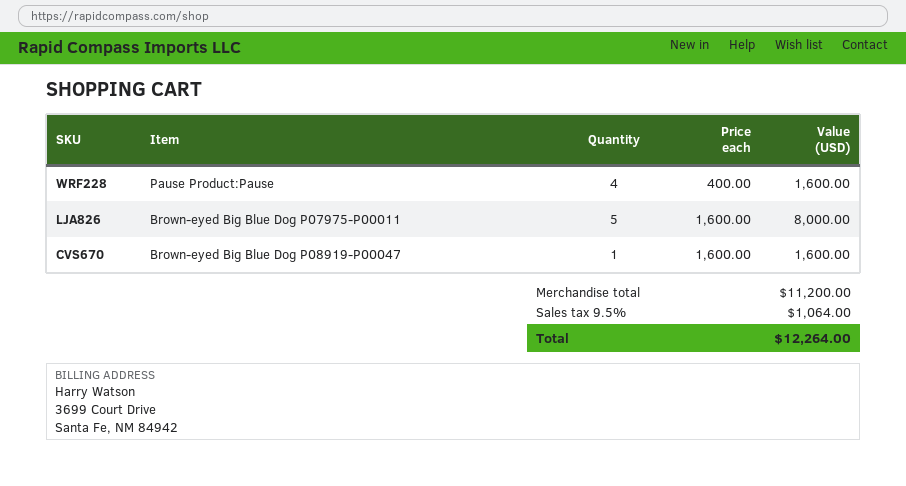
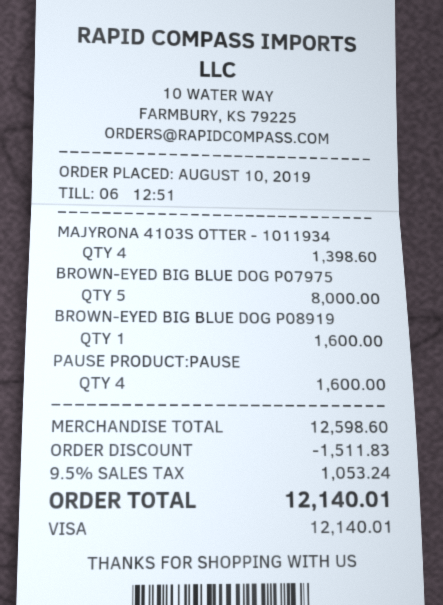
MAJYRONA 4103S OTTER - 1011934: none -> 4 for 1398.60
subtotal: 11200.00 -> 12598.60
discount: none -> 1511.83
tax: 9.5% = 1064.00 -> 9.5% = 1053.24
total: 12264.00 -> 12140.01

